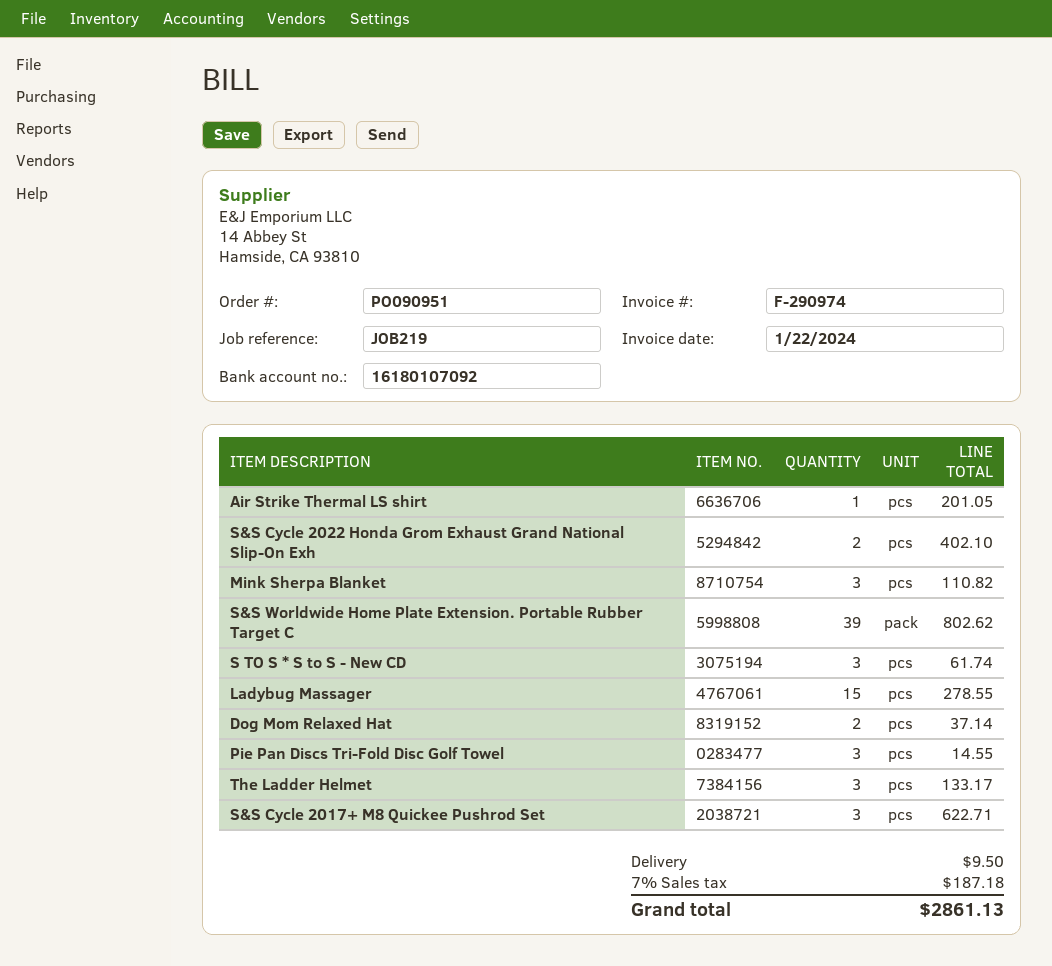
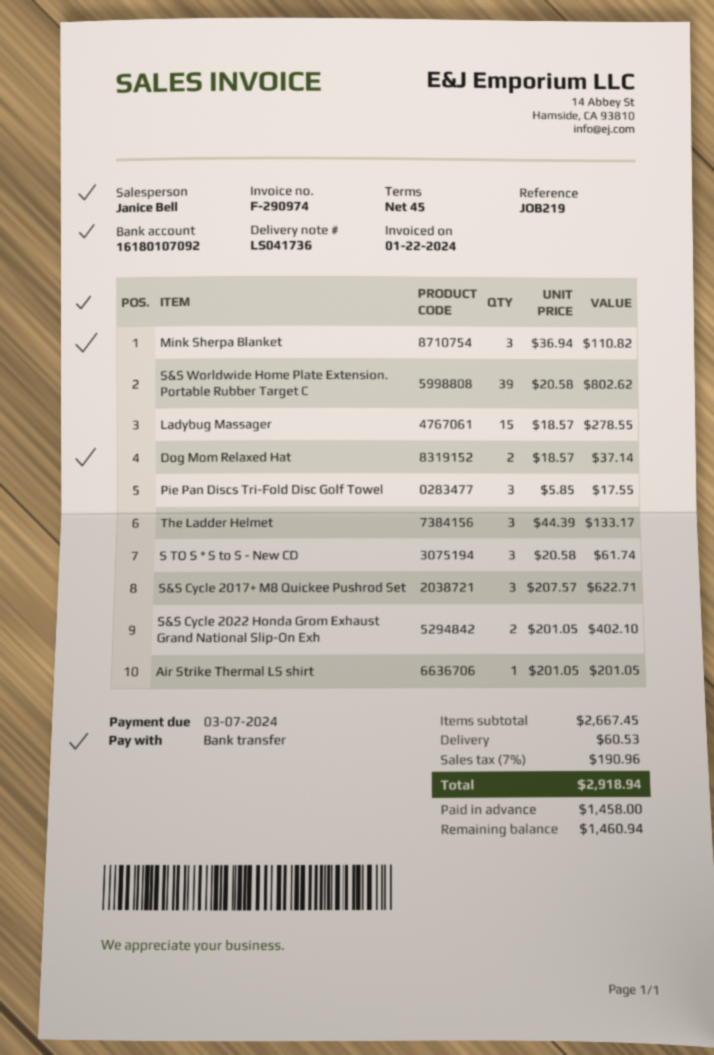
Pie Pan Discs Tri-Fold Disc Golf Towel: 3 for 14.55 -> 3 for 17.55
shipping: 9.50 -> 60.53
tax: 7% = 187.18 -> 7% = 190.96
total: 2861.13 -> 2918.94

